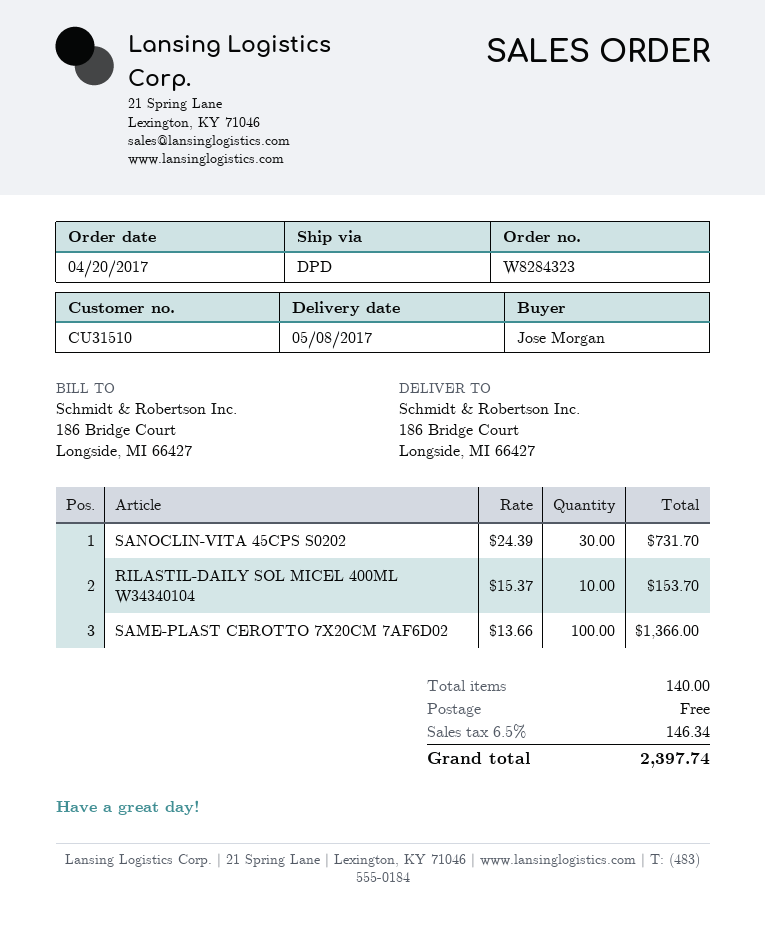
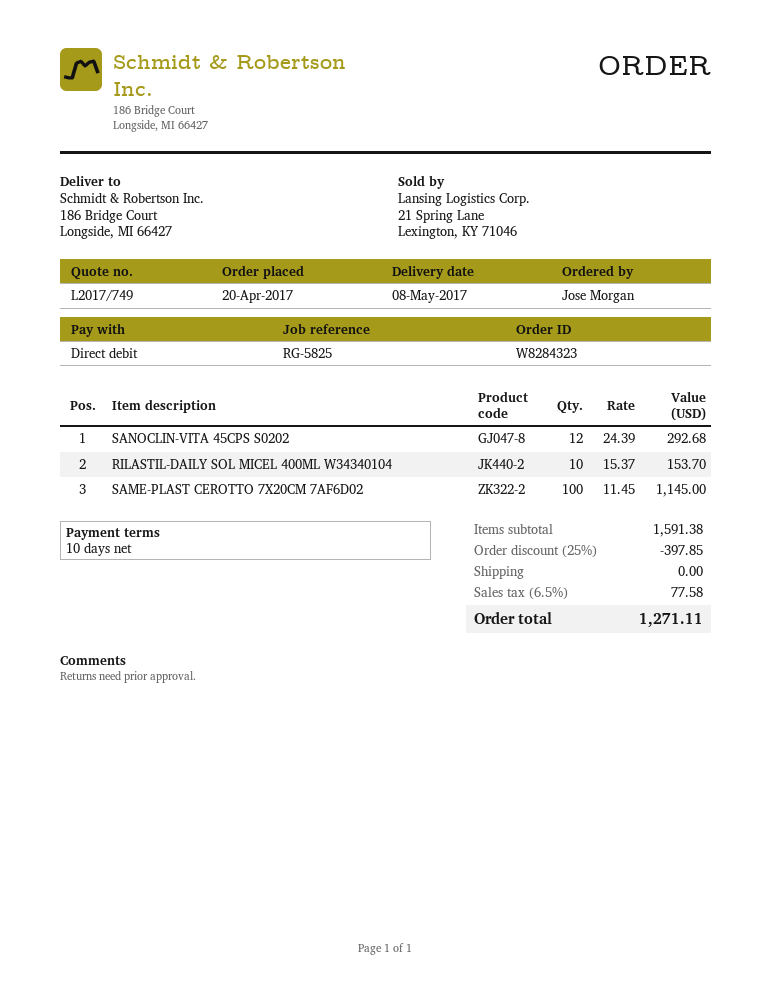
SANOCLIN-VITA 45CPS S0202: 30 x 24.39 = 731.70 -> 12 x 24.39 = 292.68
SAME-PLAST CEROTTO 7X20CM 7AF6D02: 100 x 13.66 = 1366.00 -> 100 x 11.45 = 1145.00
discount: none -> 25% = 397.85
tax: 6.5% = 146.34 -> 6.5% = 77.58
total: 2397.74 -> 1271.11

